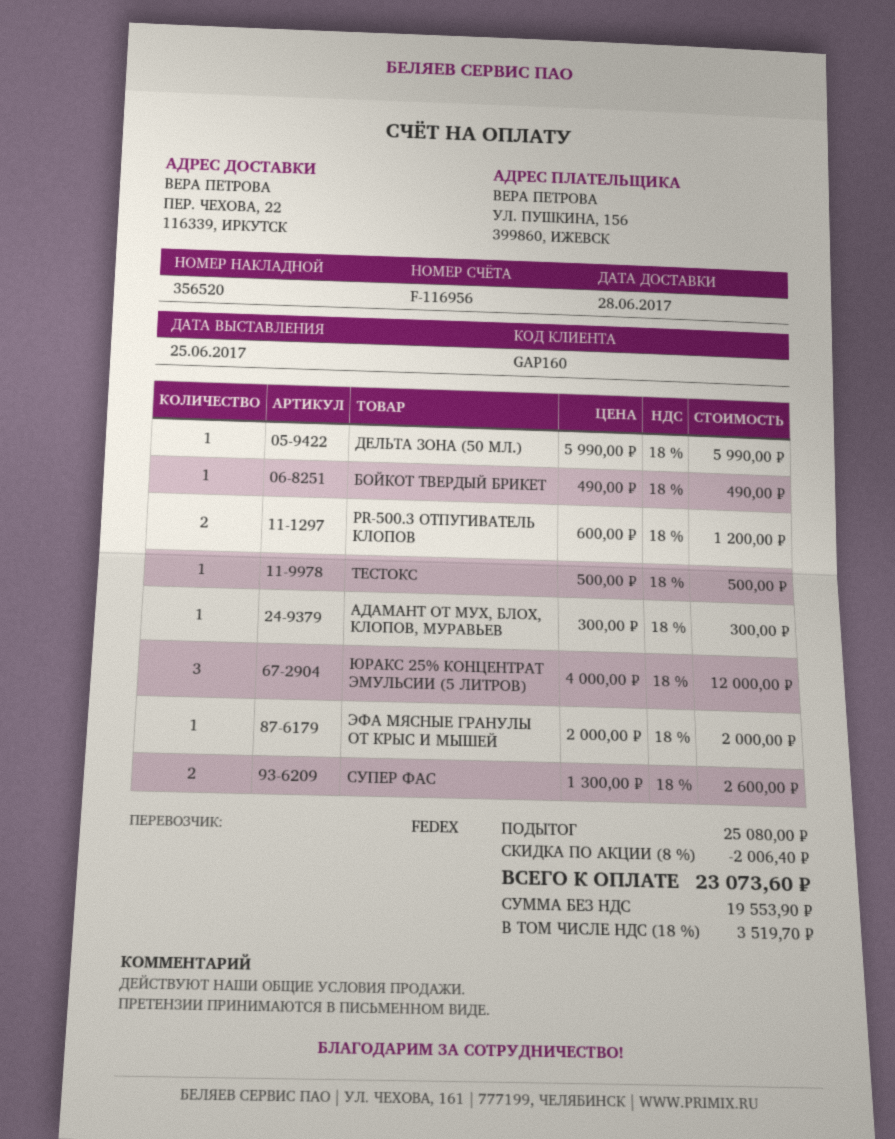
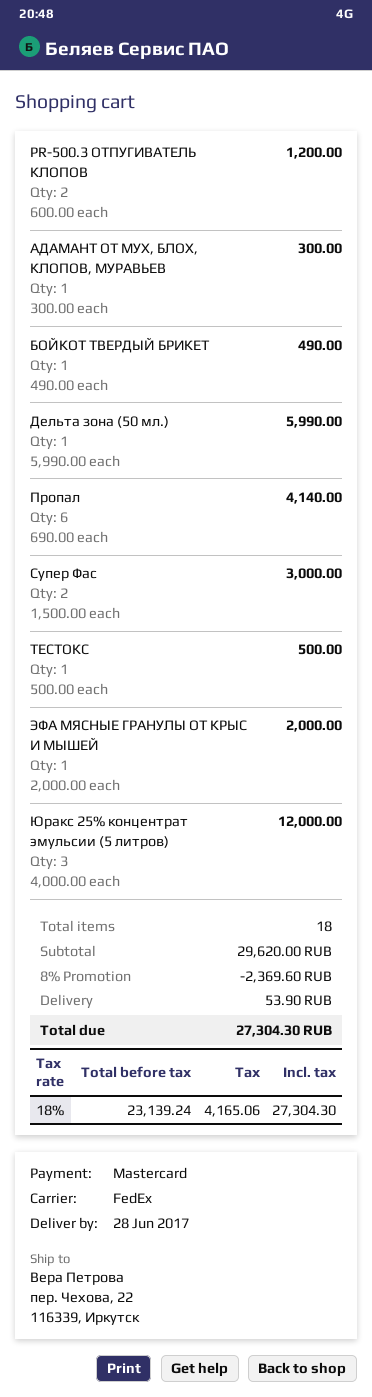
СУПЕР ФАС: 2 x 1300.00 = 2600.00 -> 2 x 1500.00 = 3000.00
Пропал: none -> 6 x 690.00 = 4140.00
subtotal: 25080.00 -> 29620.00
discount: 8% = 2006.40 -> 8% = 2369.60
shipping: none -> 53.90
net: 19553.90 -> 23139.24
tax: 18% = 3519.70 -> 18% = 4165.06
total: 23073.60 -> 27304.30

